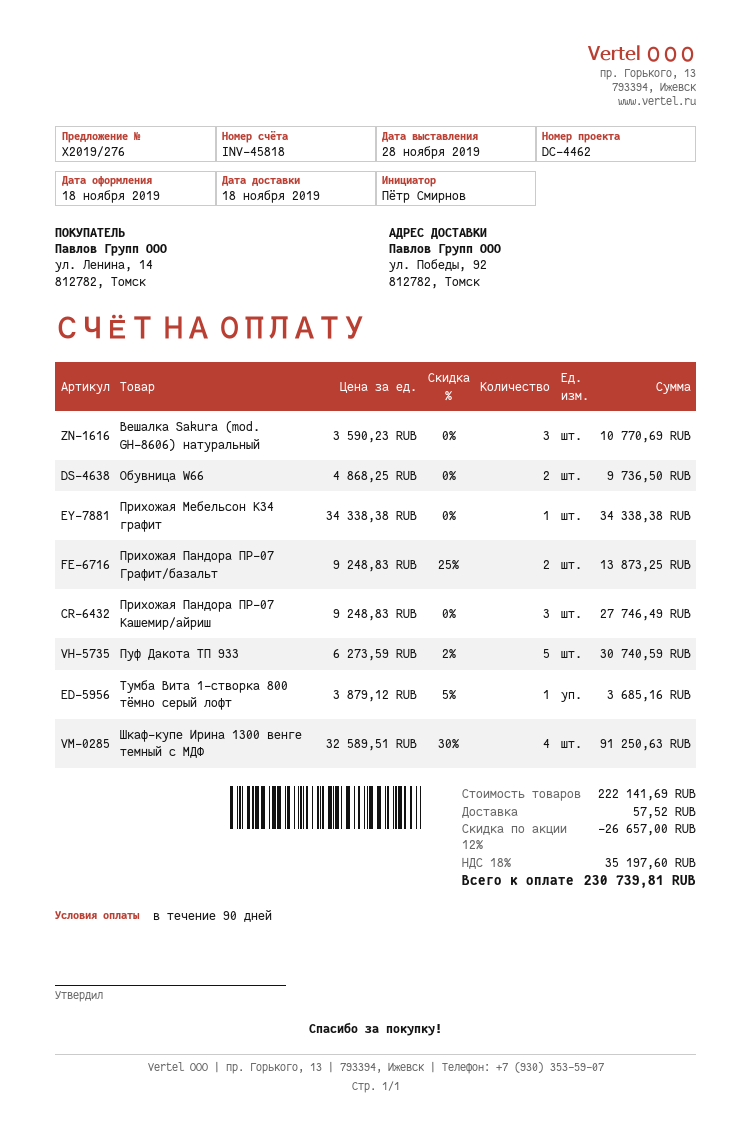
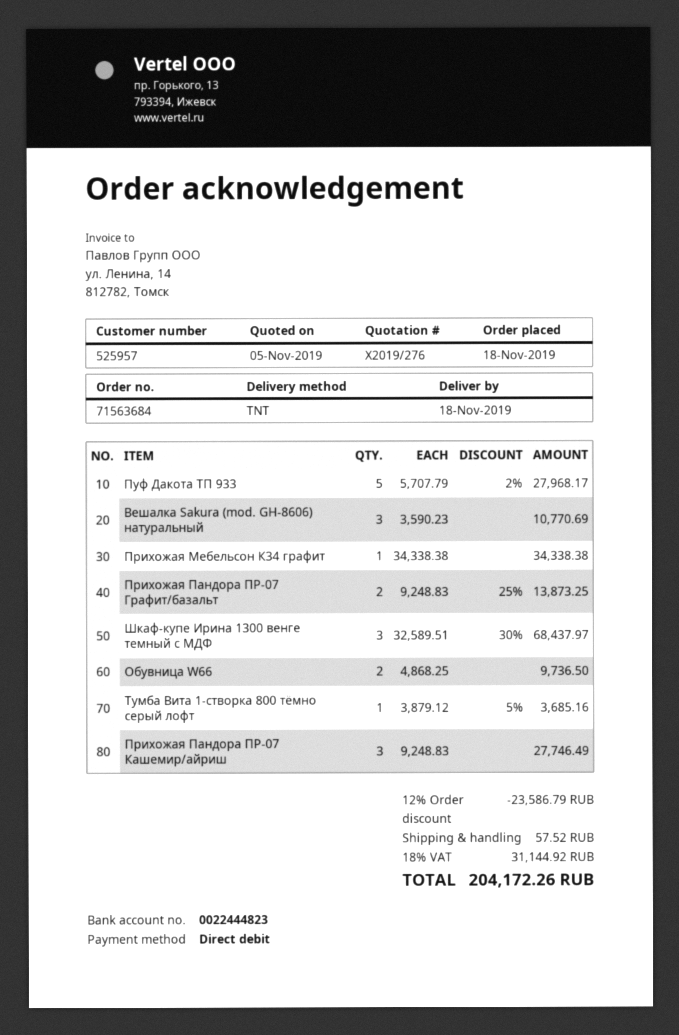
Пуф Дакота ТП 933: 5 x 6273.59 - 2% = 30740.59 -> 5 x 5707.79 - 2% = 27968.17
Шкаф-купе Ирина 1300 венге темный с МДФ: 4 x 32589.51 - 30% = 91250.63 -> 3 x 32589.51 - 30% = 68437.97
discount: 12% = 26657.00 -> 12% = 23586.79
tax: 18% = 35197.60 -> 18% = 31144.92
total: 230739.81 -> 204172.26

